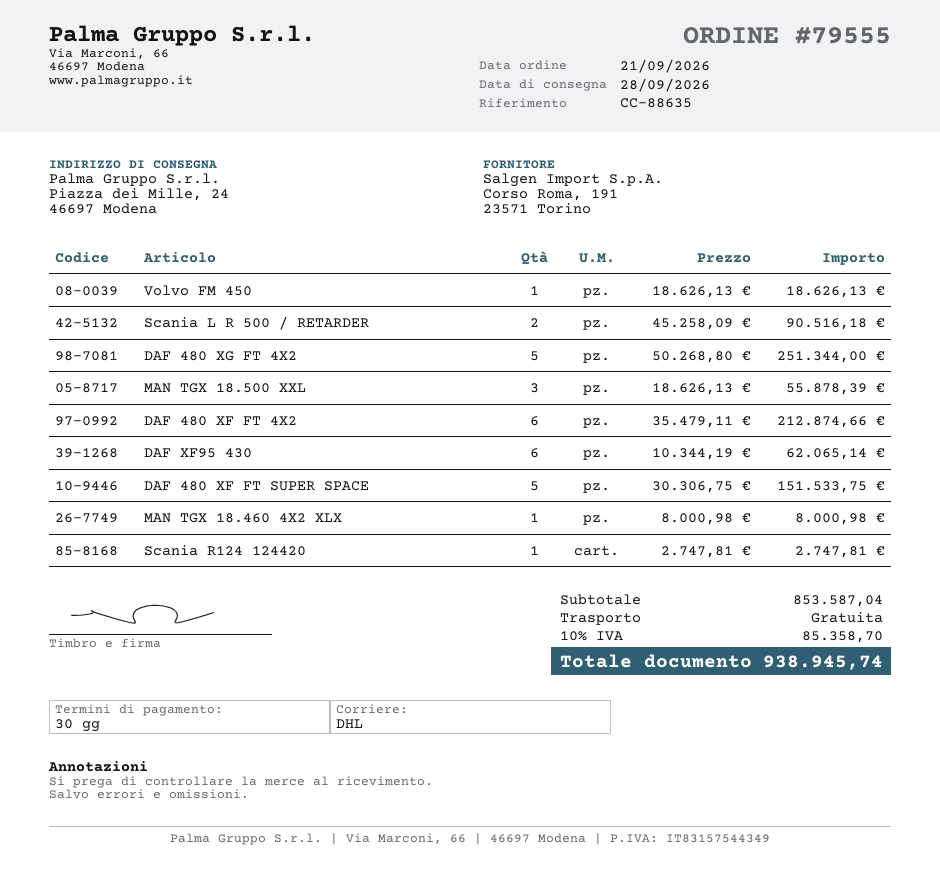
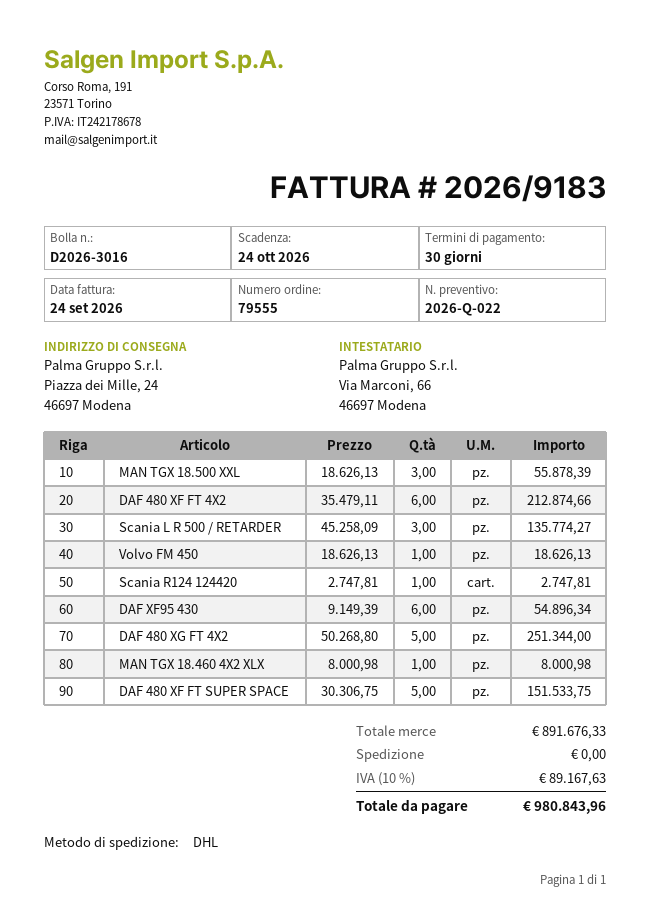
Scania L R 500 / RETARDER: 2 x 45258.09 = 90516.18 -> 3 x 45258.09 = 135774.27
DAF XF95 430: 6 x 10344.19 = 62065.14 -> 6 x 9149.39 = 54896.34
subtotal: 853587.04 -> 891676.33
tax: 10% = 85358.70 -> 10% = 89167.63
total: 938945.74 -> 980843.96

